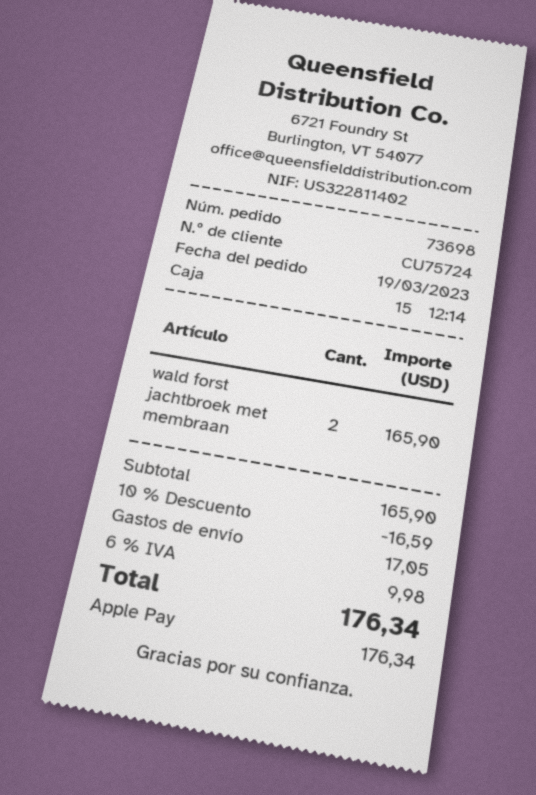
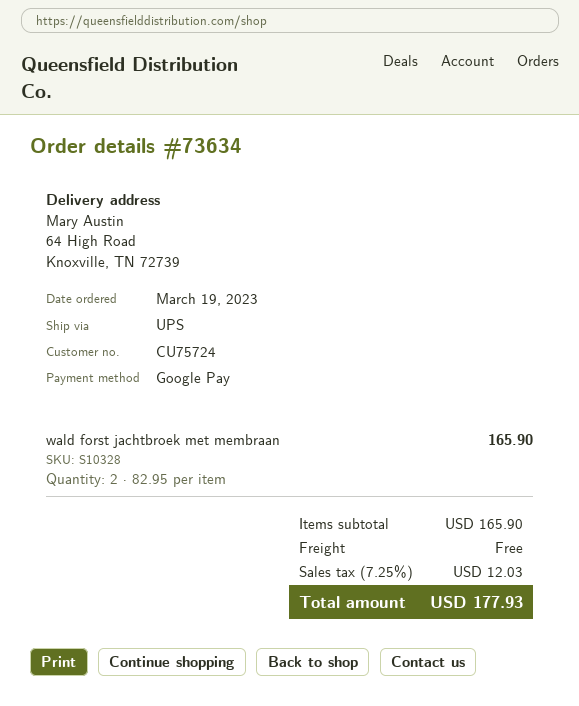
order number: 73698 -> 73634
payment method: Apple Pay -> Google Pay
discount: 10% = 16.59 -> none
shipping: 17.05 -> 0.00
tax: 6% = 9.98 -> 7.25% = 12.03
total: 176.34 -> 177.93

